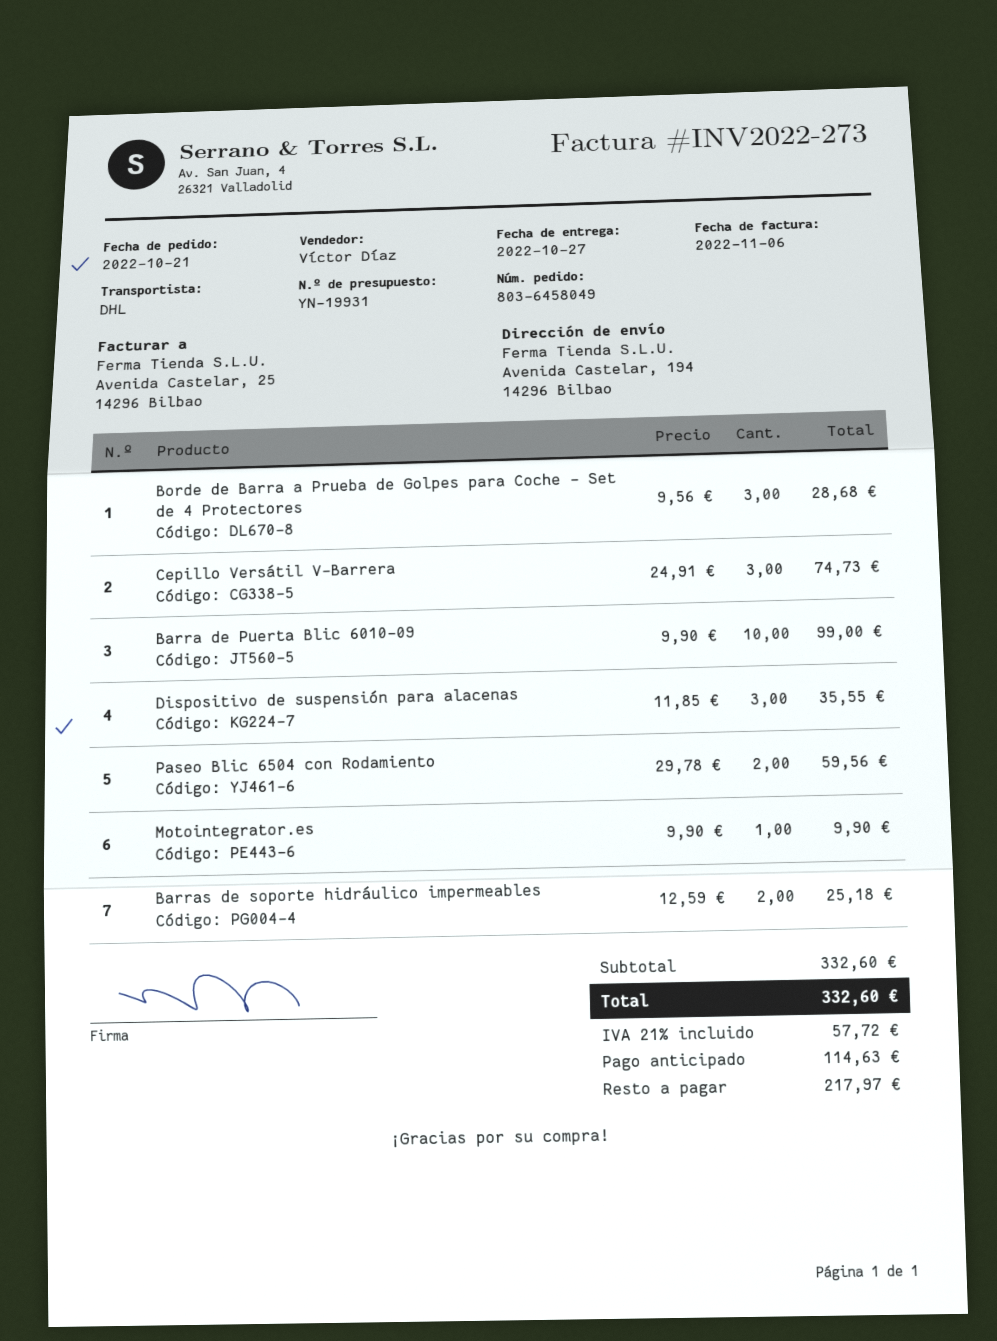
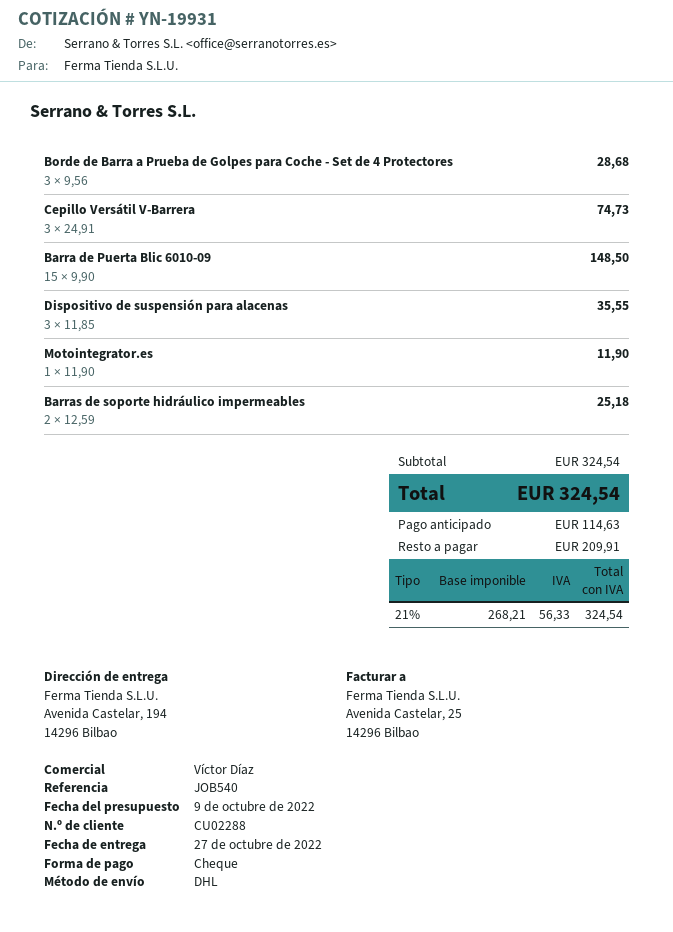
Barra de Puerta Blic 6010-09: 10 x 9.90 = 99.00 -> 15 x 9.90 = 148.50
Paseo Blic 6504 con Rodamiento: 2 x 29.78 = 59.56 -> none
Motointegrator.es: 1 x 9.90 = 9.90 -> 1 x 11.90 = 11.90
subtotal: 332.60 -> 324.54
tax: 21% = 57.72 -> 21% = 56.33
total: 332.60 -> 324.54
balance: 217.97 -> 209.91

